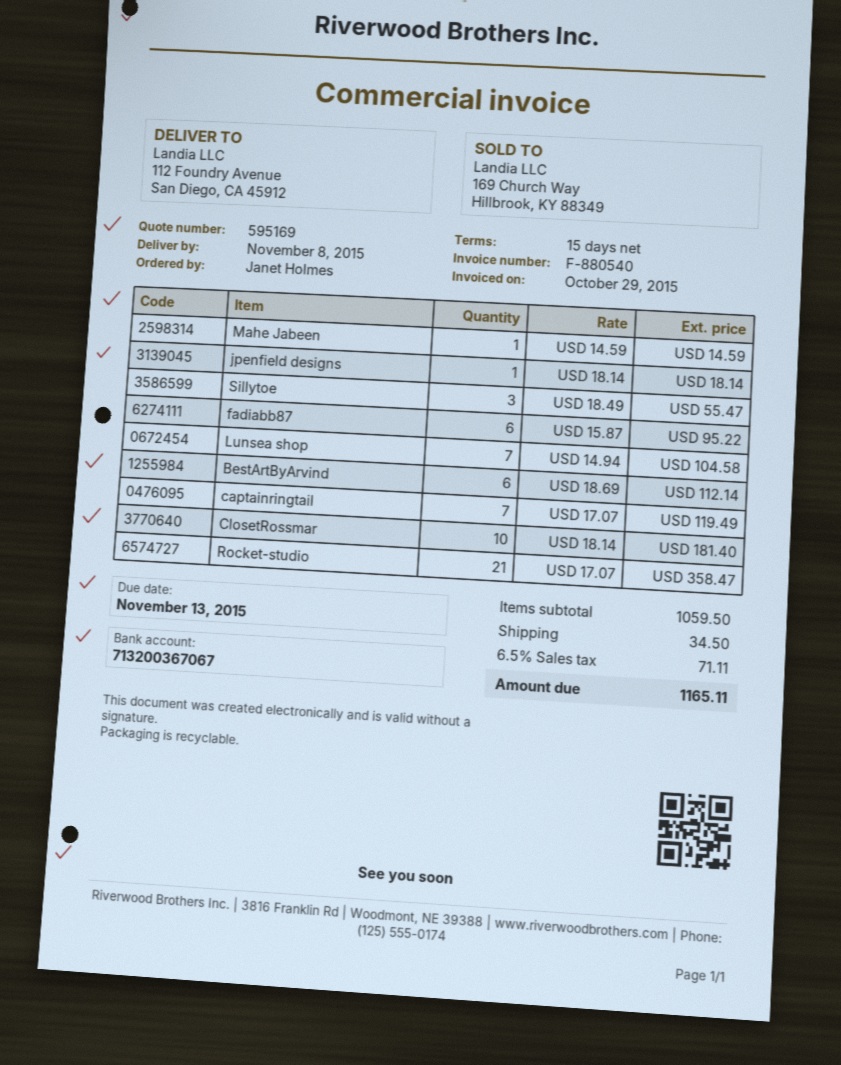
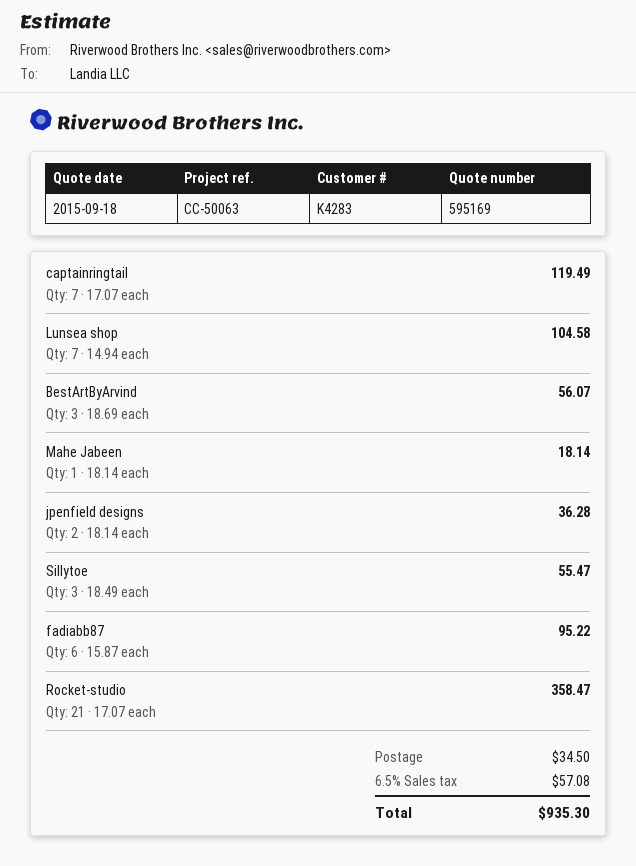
Mahe Jabeen: 1 x 14.59 = 14.59 -> 1 x 18.14 = 18.14
jpenfield designs: 1 x 18.14 = 18.14 -> 2 x 18.14 = 36.28
BestArtByArvind: 6 x 18.69 = 112.14 -> 3 x 18.69 = 56.07
ClosetRossmar: 10 x 18.14 = 181.40 -> none
tax: 6.5% = 71.11 -> 6.5% = 57.08
total: 1165.11 -> 935.30

